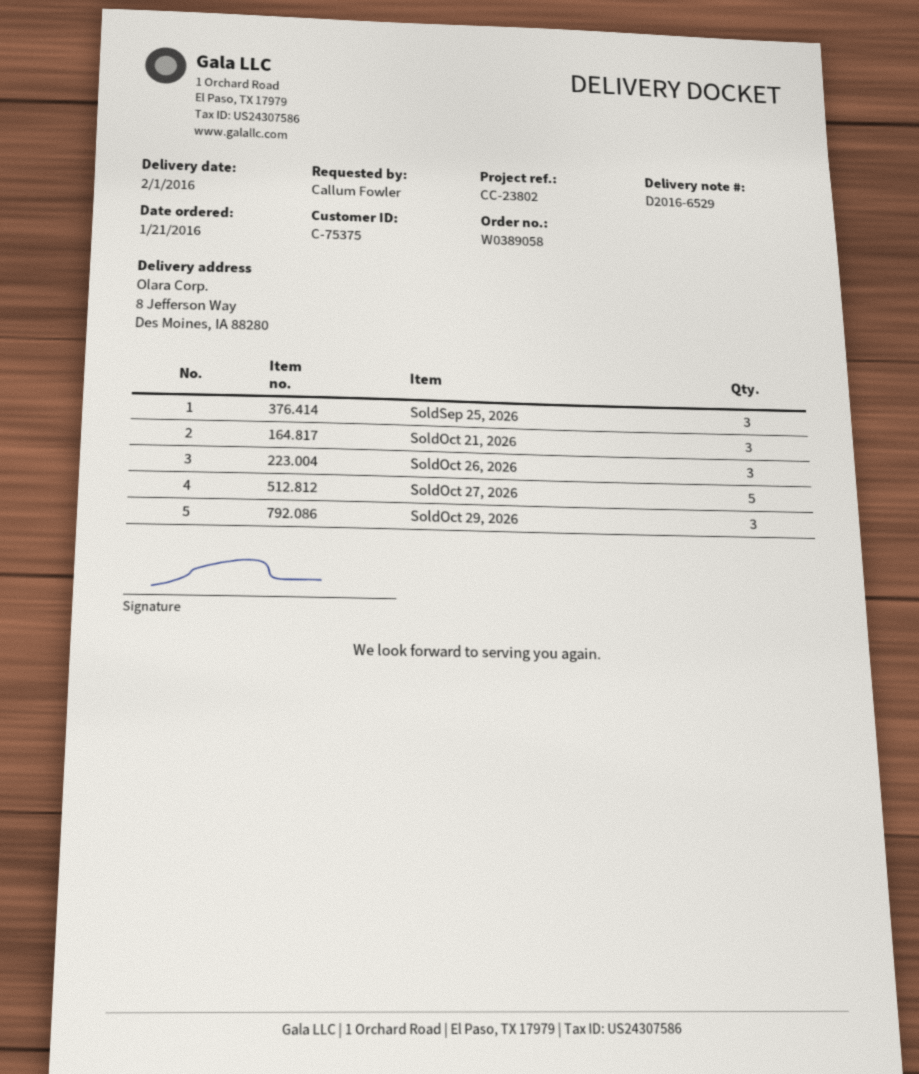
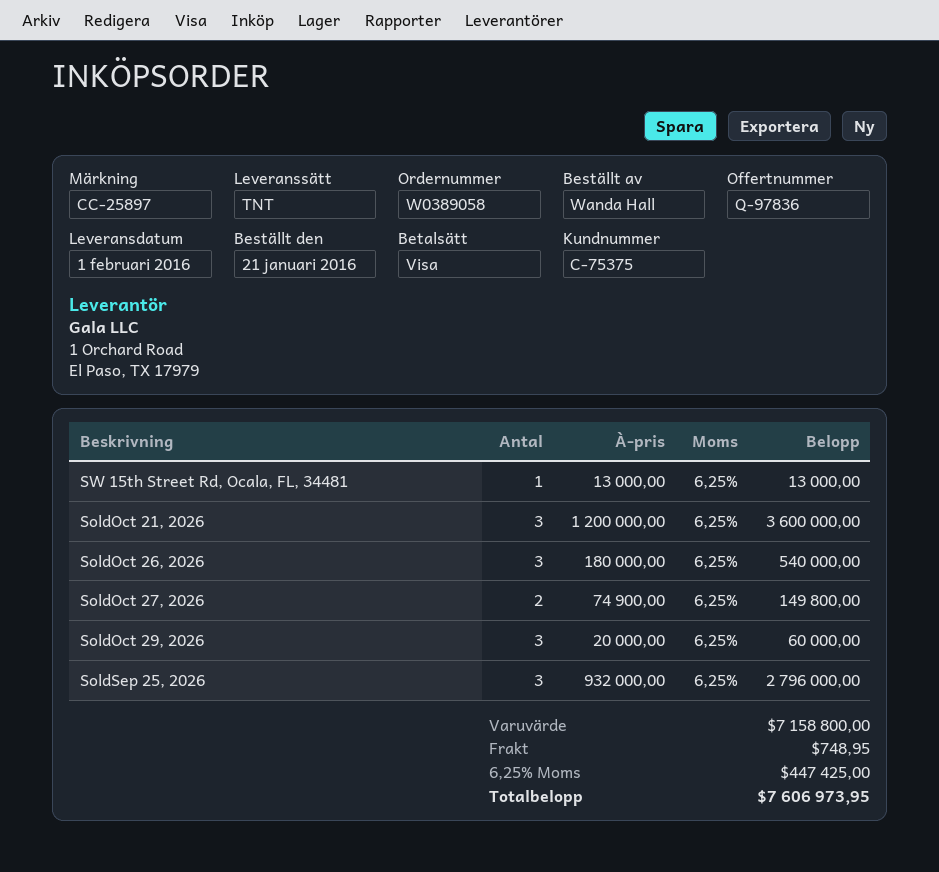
reference: CC-23802 -> CC-25897
ordered by: Callum Fowler -> Wanda Hall
SoldOct 27, 2026: 5 -> 2
SW 15th Street Rd, Ocala, FL, 34481: none -> 1

